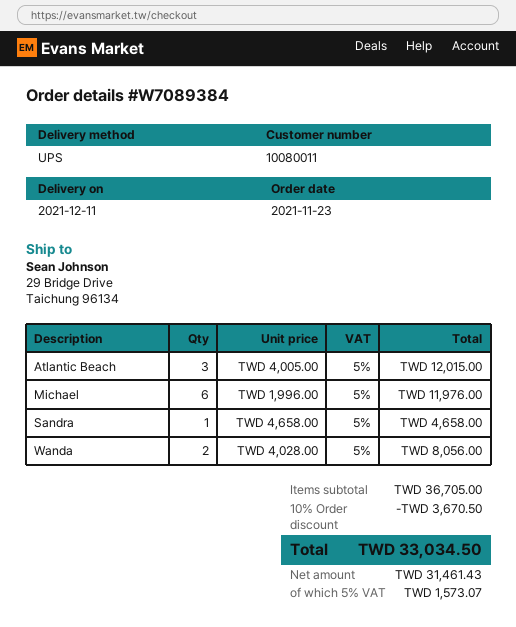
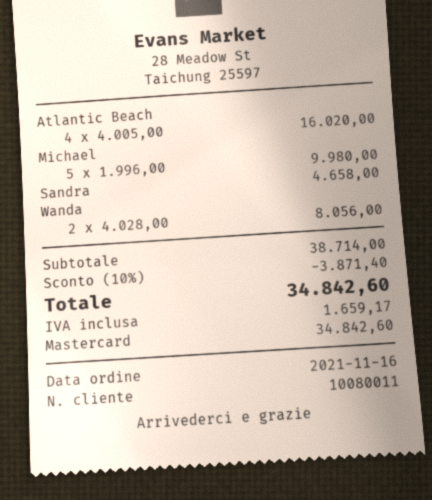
order date: 2021-11-23 -> 2021-11-16
Atlantic Beach: 3 x 4005.00 = 12015.00 -> 4 x 4005.00 = 16020.00
Michael: 6 x 1996.00 = 11976.00 -> 5 x 1996.00 = 9980.00
subtotal: 36705.00 -> 38714.00
discount: 10% = 3670.50 -> 10% = 3871.40
tax: 1573.07 -> 1659.17
total: 33034.50 -> 34842.60

